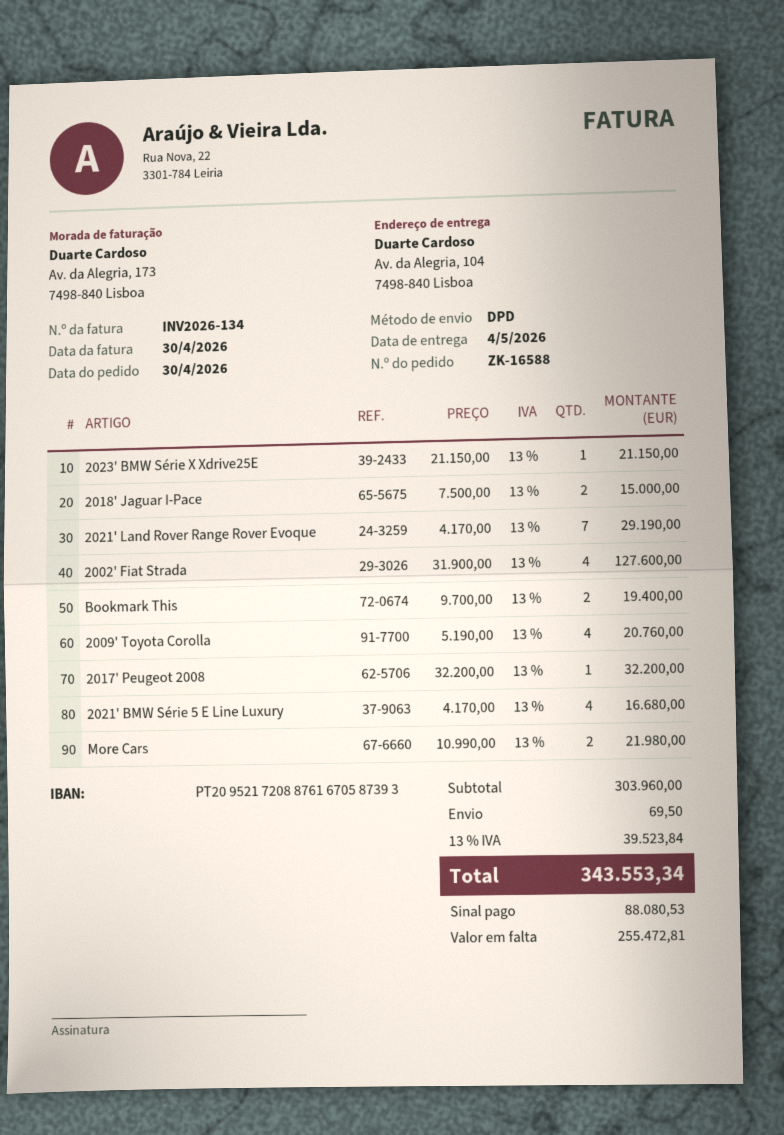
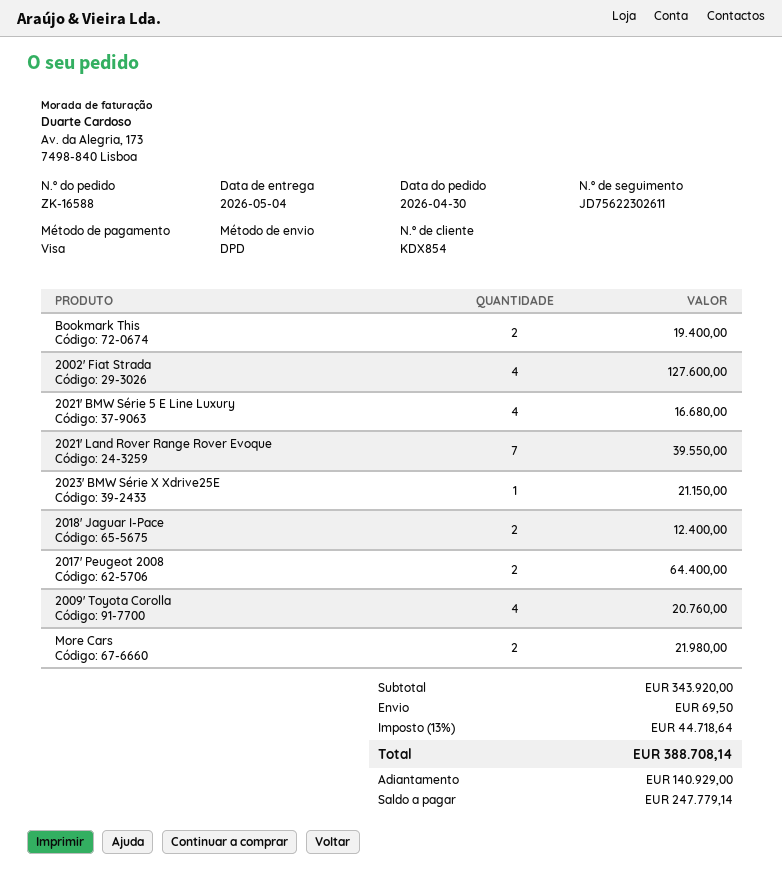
2018' Jaguar I-Pace: 2 for 15000.00 -> 2 for 12400.00
2021' Land Rover Range Rover Evoque: 7 for 29190.00 -> 7 for 39550.00
2017' Peugeot 2008: 1 for 32200.00 -> 2 for 64400.00
subtotal: 303960.00 -> 343920.00
tax: 13% = 39523.84 -> 13% = 44718.64
total: 343553.34 -> 388708.14
deposit: 88080.53 -> 140929.00
balance: 255472.81 -> 247779.14

